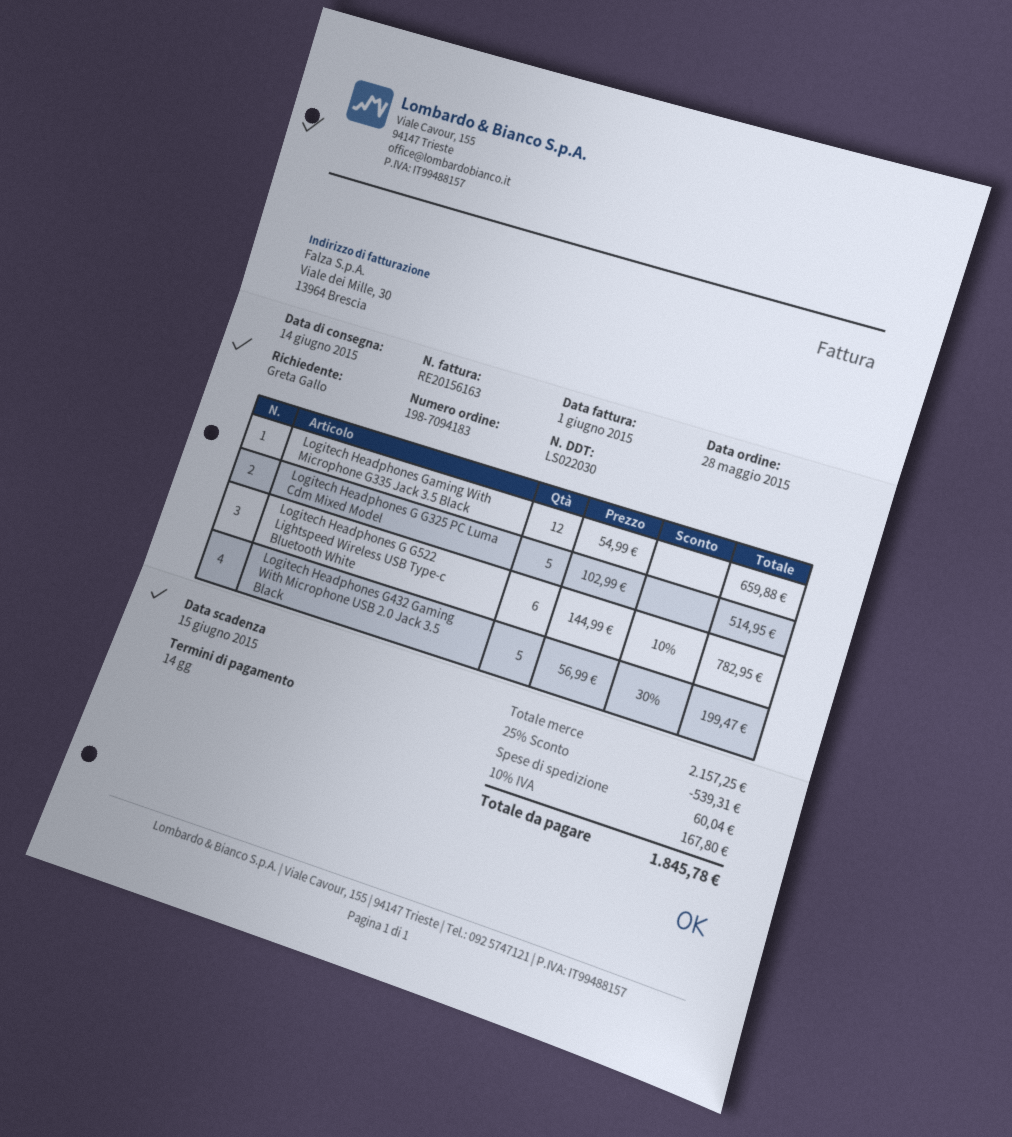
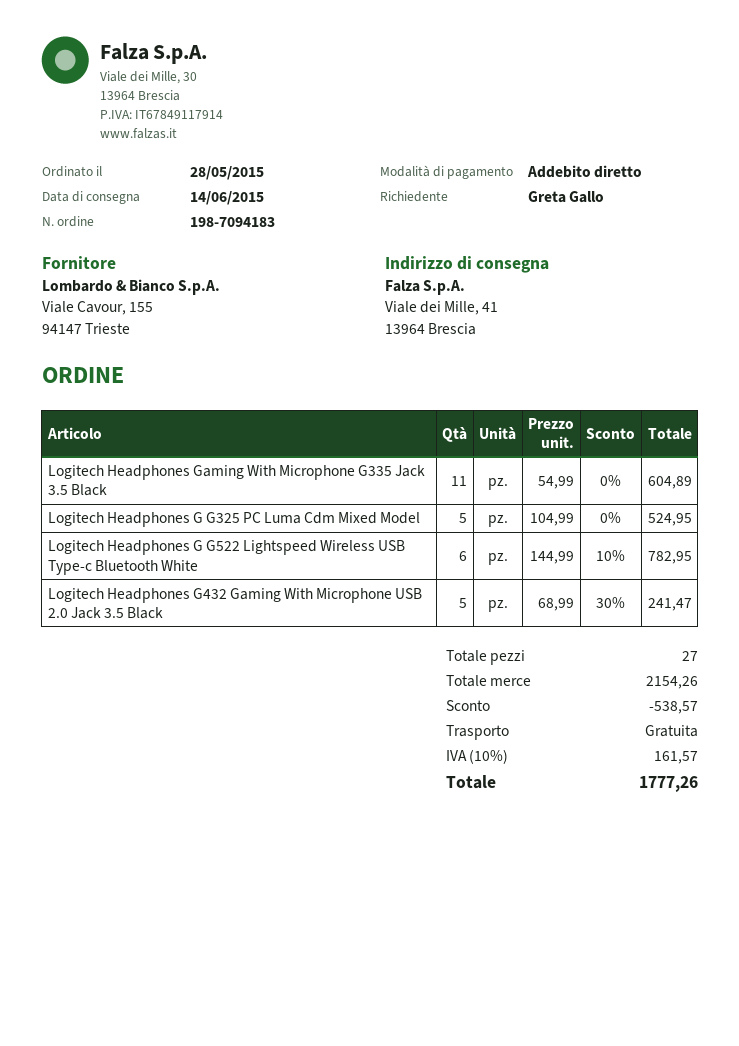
Logitech Headphones Gaming With Microphone G335 Jack 3.5 Black: 12 x 54.99 = 659.88 -> 11 x 54.99 = 604.89
Logitech Headphones G G325 PC Luma Cdm Mixed Model: 5 x 102.99 = 514.95 -> 5 x 104.99 = 524.95
Logitech Headphones G432 Gaming With Microphone USB 2.0 Jack 3.5 Black: 5 x 56.99 - 30% = 199.47 -> 5 x 68.99 - 30% = 241.47
subtotal: 2157.25 -> 2154.26
discount: 539.31 -> 538.57
shipping: 60.04 -> 0.00
tax: 10% = 167.80 -> 10% = 161.57
total: 1845.78 -> 1777.26

